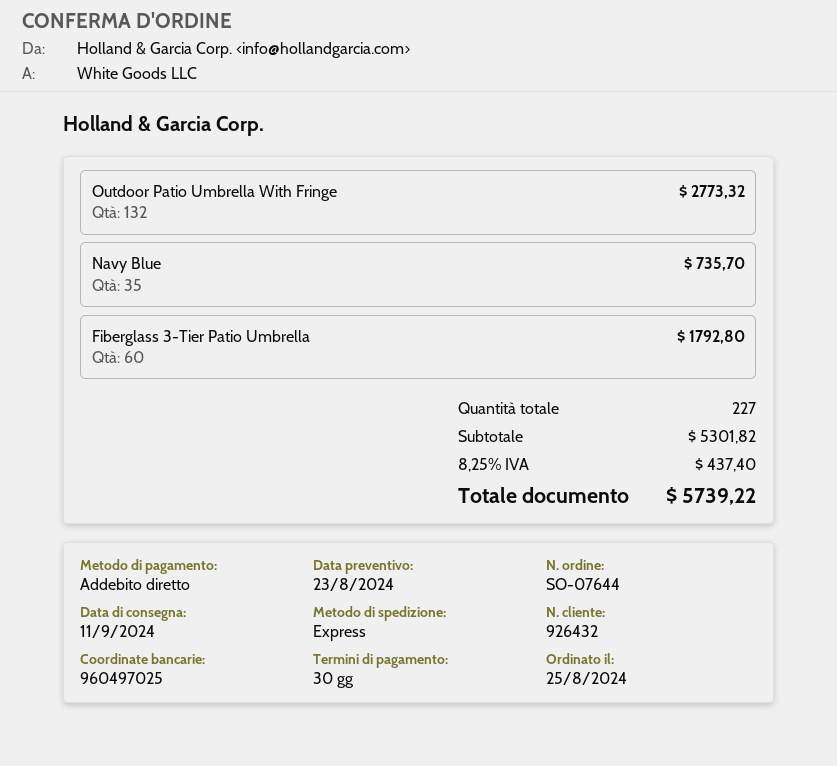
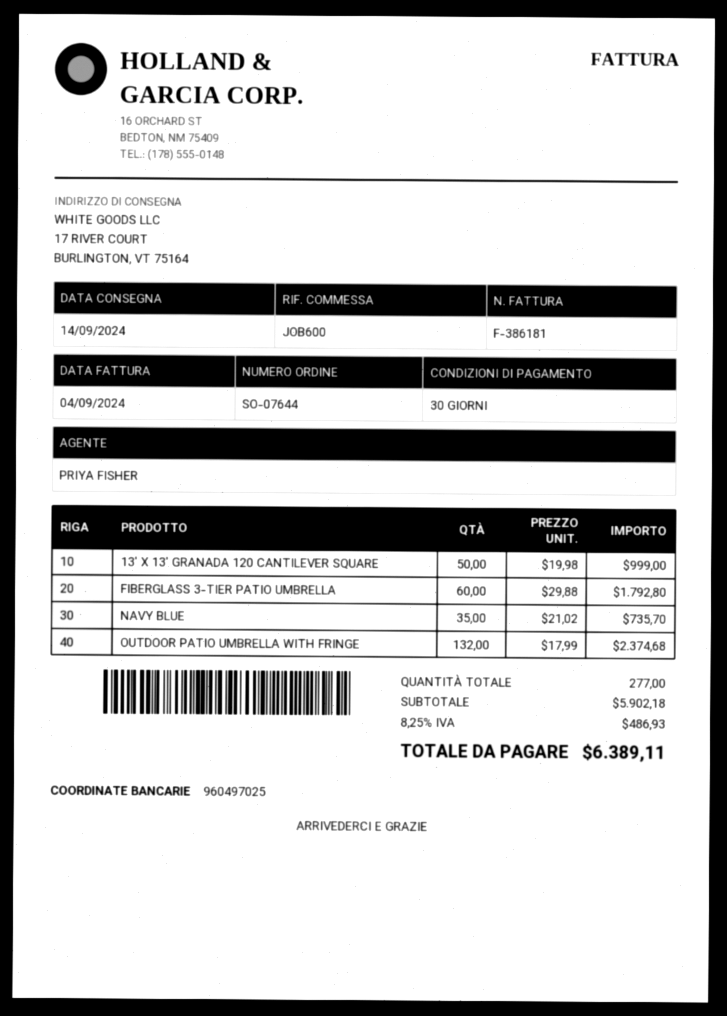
delivery date: 2024-09-11 -> 2024-09-14
Outdoor Patio Umbrella With Fringe: 132 for 2773.32 -> 132 for 2374.68
13' X 13' GRANADA 120 CANTILEVER SQUARE: none -> 50 for 999.00
total quantity: 227 -> 277
subtotal: 5301.82 -> 5902.18
tax: 8.25% = 437.40 -> 8.25% = 486.93
total: 5739.22 -> 6389.11

